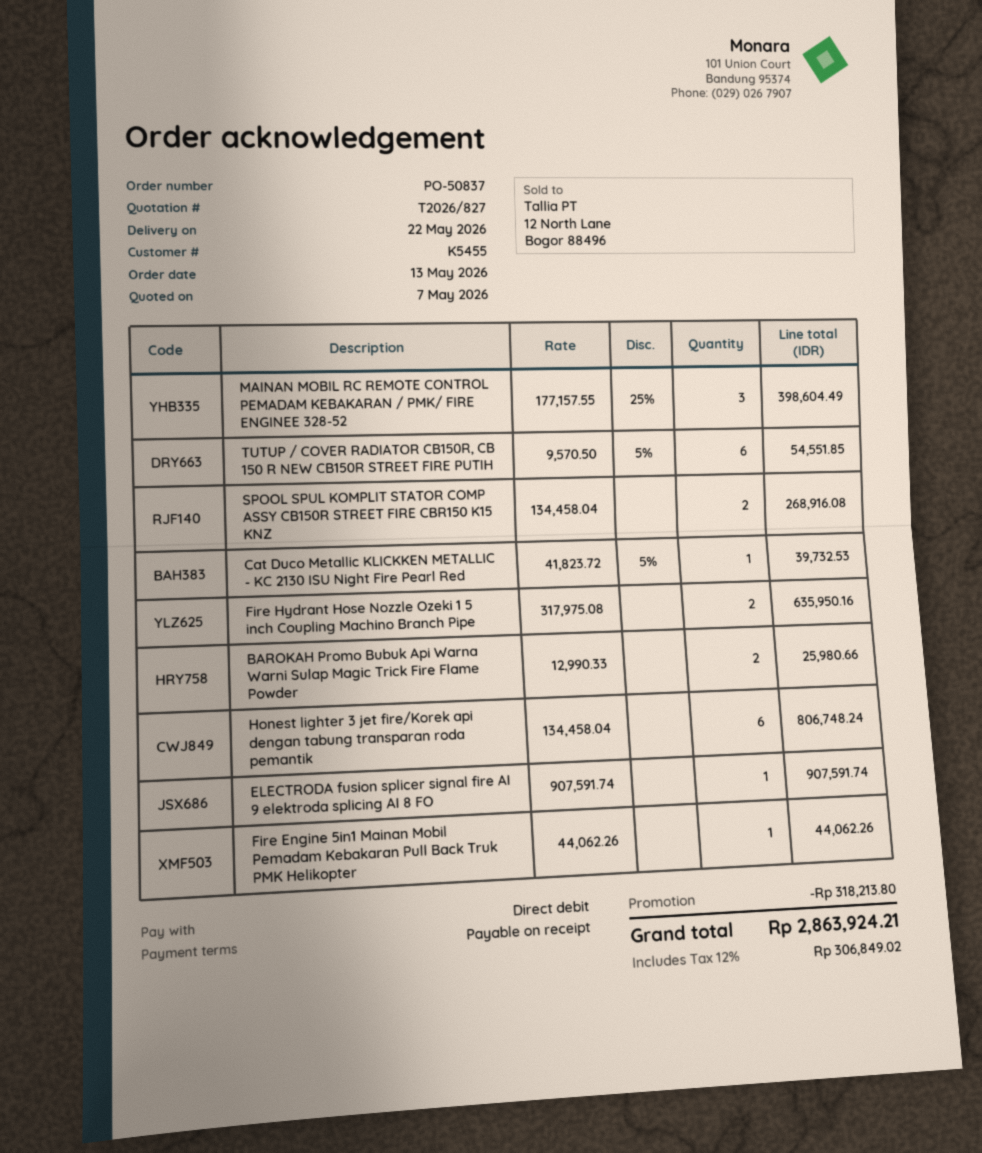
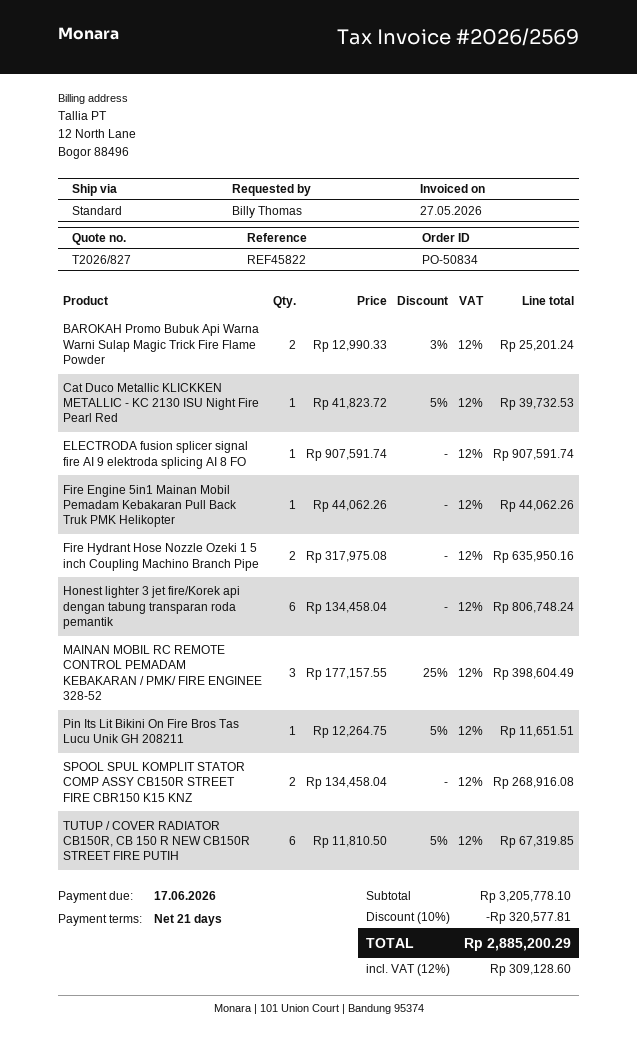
order number: PO-50837 -> PO-50834
payment terms: on receipt -> 21 days
TUTUP / COVER RADIATOR CB150R, CB 150 R NEW CB150R STREET FIRE PUTIH: 6 x 9570.50 - 5% = 54551.85 -> 6 x 11810.50 - 5% = 67319.85
BAROKAH Promo Bubuk Api Warna Warni Sulap Magic Trick Fire Flame Powder: 2 x 12990.33 = 25980.66 -> 2 x 12990.33 - 3% = 25201.24
Pin Its Lit Bikini On Fire Bros Tas Lucu Unik GH 208211: none -> 1 x 12264.75 - 5% = 11651.51
discount: 318213.80 -> 320577.81
tax: 12% = 306849.02 -> 12% = 309128.60
total: 2863924.21 -> 2885200.29

